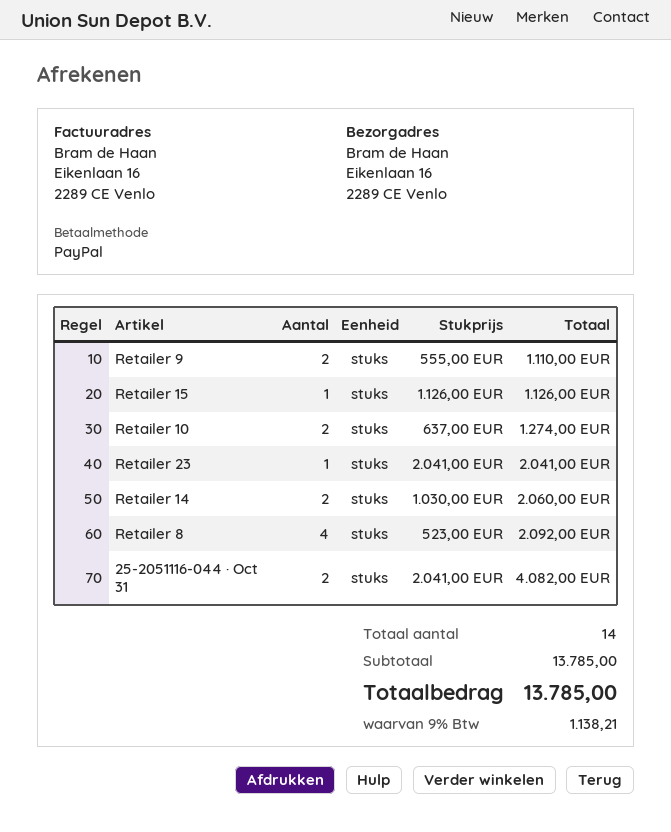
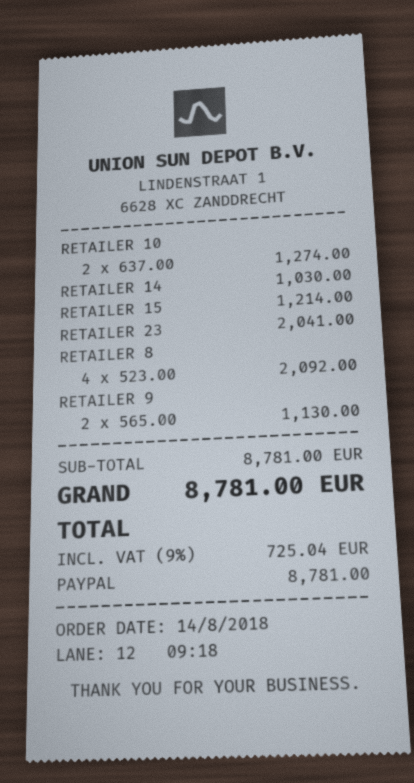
Retailer 9: 2 x 555.00 = 1110.00 -> 2 x 565.00 = 1130.00
Retailer 15: 1 x 1126.00 = 1126.00 -> 1 x 1214.00 = 1214.00
Retailer 14: 2 x 1030.00 = 2060.00 -> 1 x 1030.00 = 1030.00
25-2051116-044 · Oct 31: 2 x 2041.00 = 4082.00 -> none
subtotal: 13785.00 -> 8781.00
tax: 9% = 1138.21 -> 9% = 725.04
total: 13785.00 -> 8781.00

